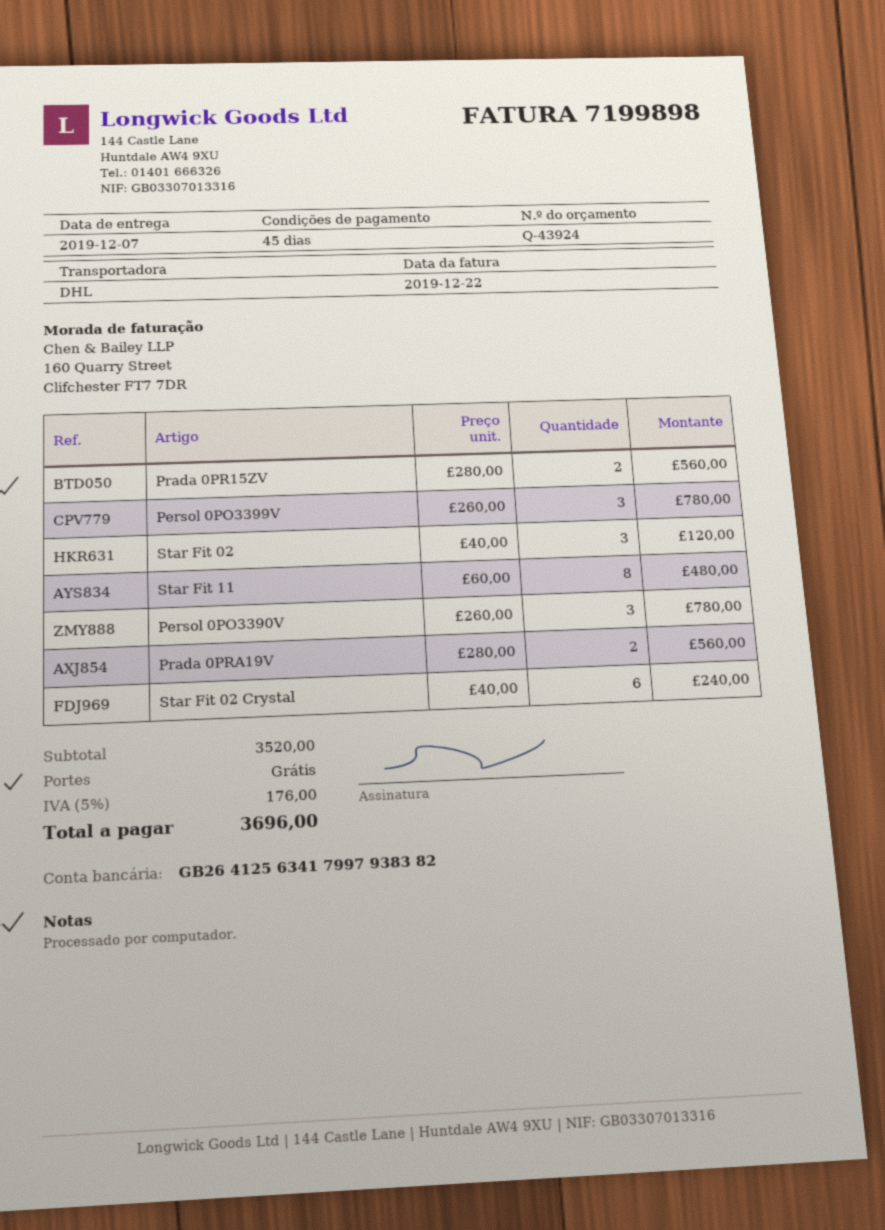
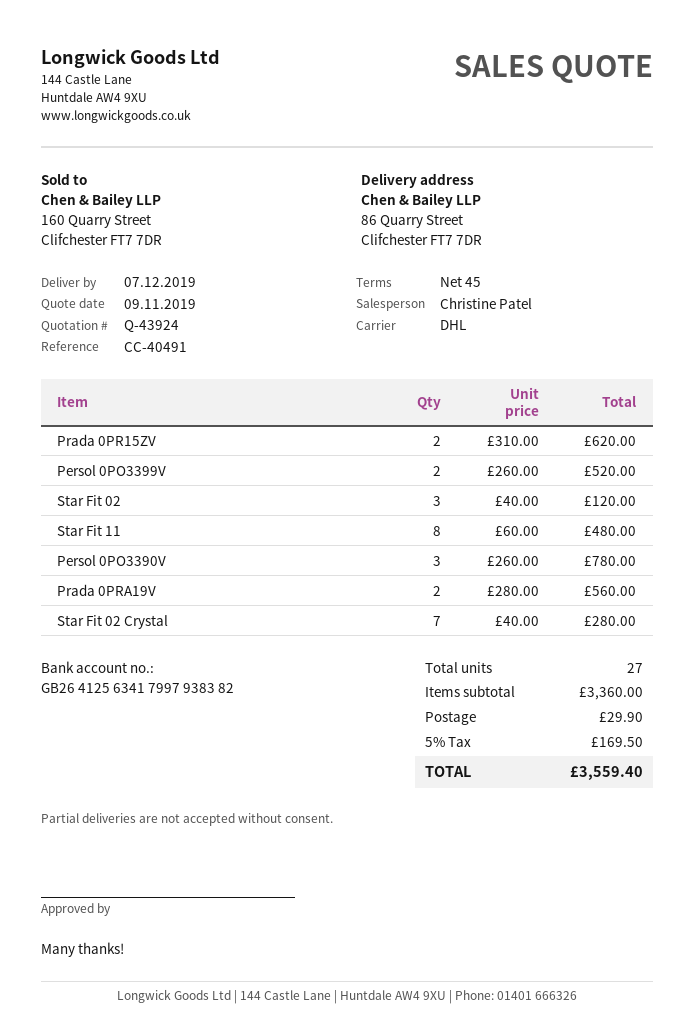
Prada 0PR15ZV: 2 x 280.00 = 560.00 -> 2 x 310.00 = 620.00
Persol 0PO3399V: 3 x 260.00 = 780.00 -> 2 x 260.00 = 520.00
Star Fit 02 Crystal: 6 x 40.00 = 240.00 -> 7 x 40.00 = 280.00
subtotal: 3520.00 -> 3360.00
shipping: 0.00 -> 29.90
tax: 5% = 176.00 -> 5% = 169.50
total: 3696.00 -> 3559.40

